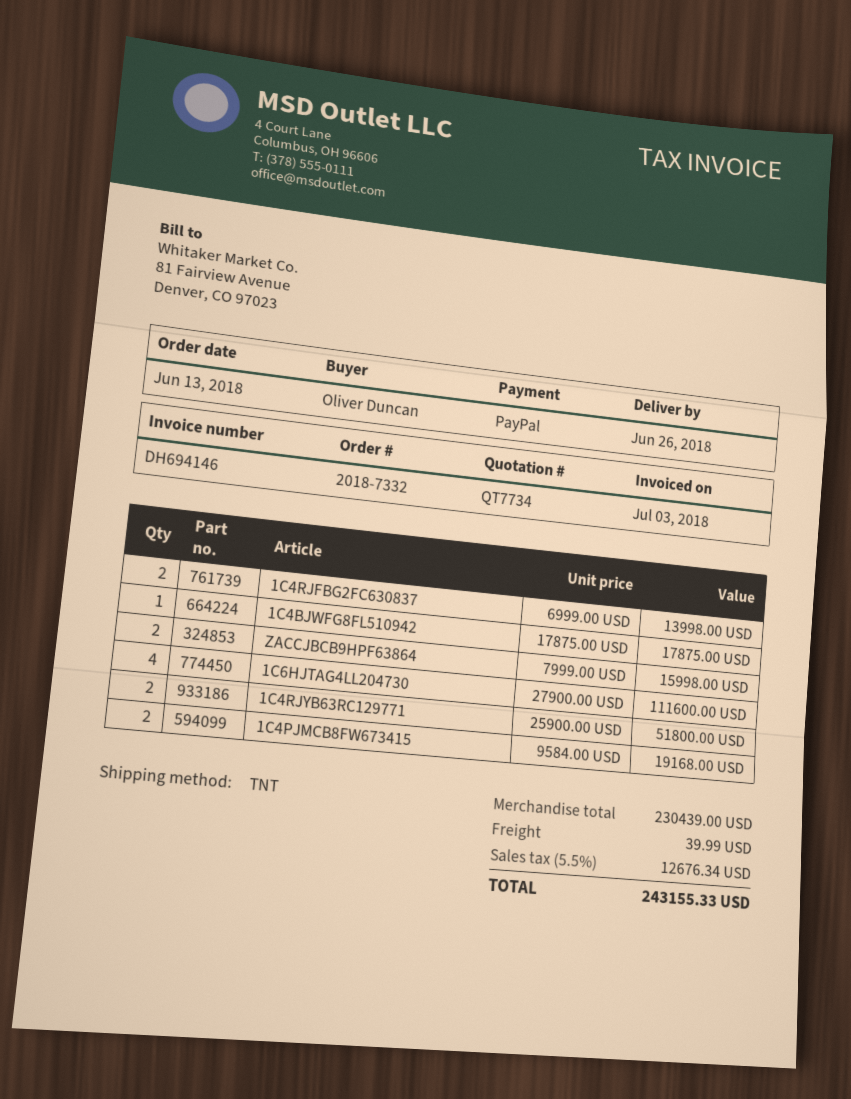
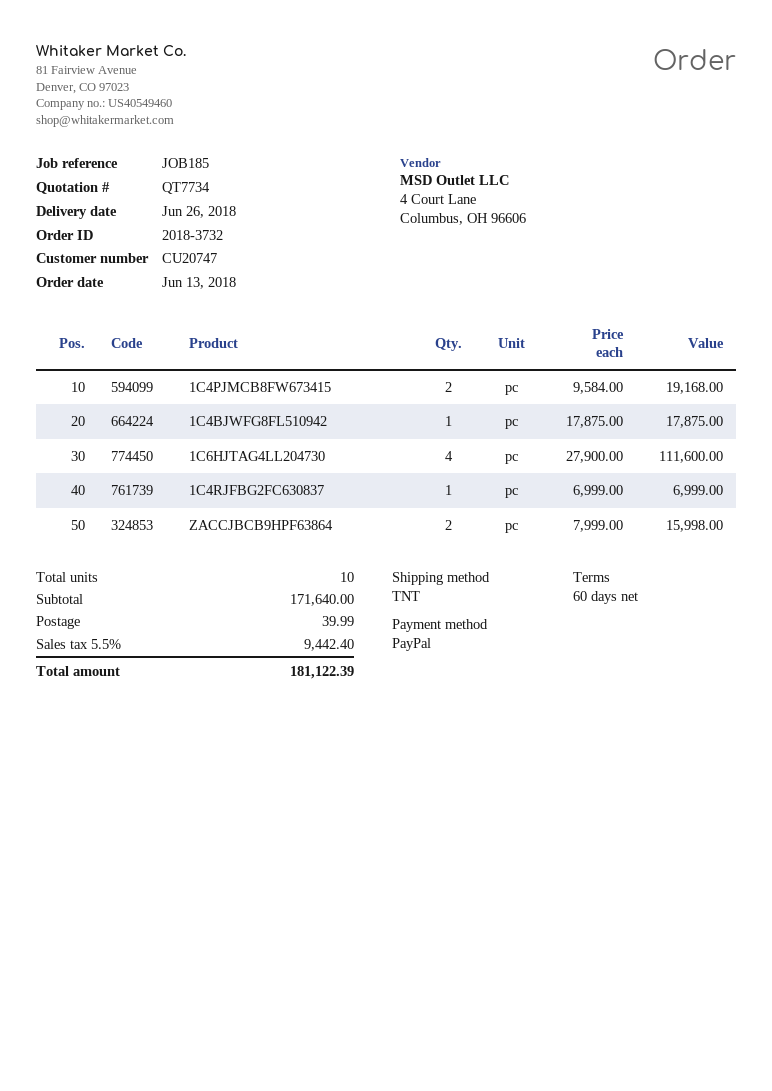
order number: 2018-7332 -> 2018-3732
1C4RJFBG2FC630837: 2 x 6999.00 = 13998.00 -> 1 x 6999.00 = 6999.00
1C4RJYB63RC129771: 2 x 25900.00 = 51800.00 -> none
subtotal: 230439.00 -> 171640.00
tax: 5.5% = 12676.34 -> 5.5% = 9442.40
total: 243155.33 -> 181122.39

